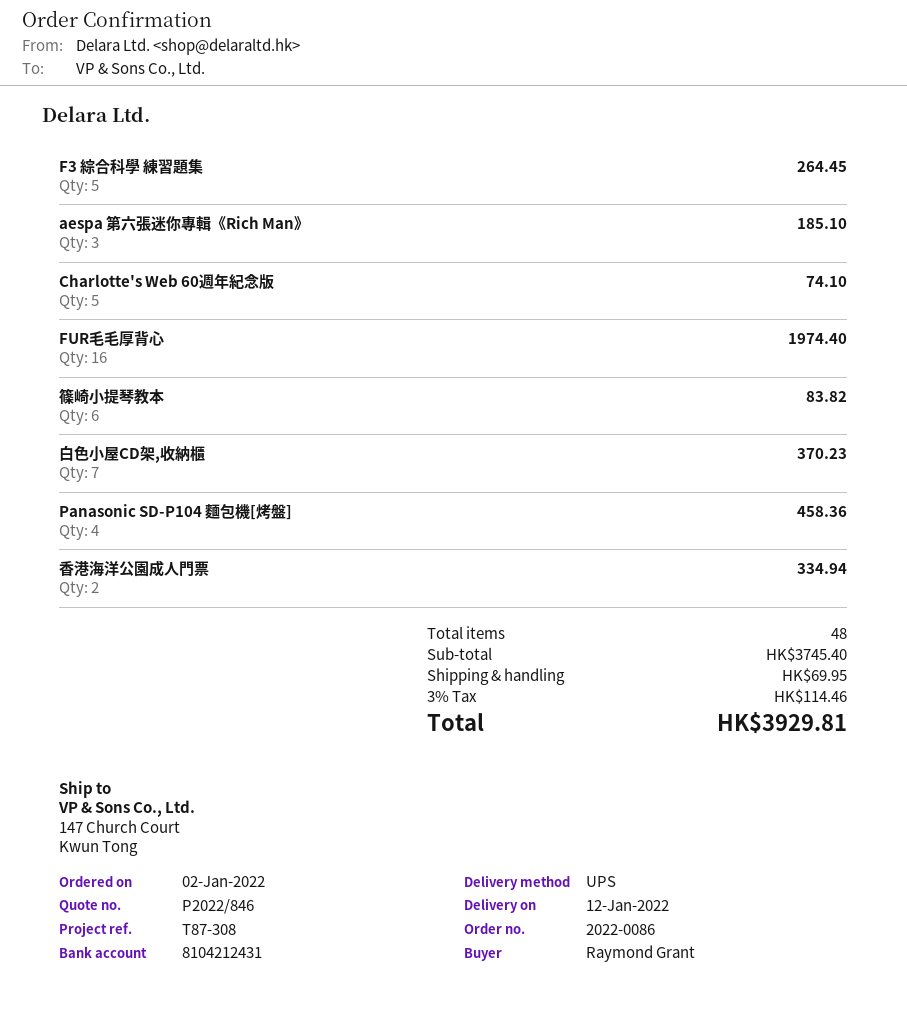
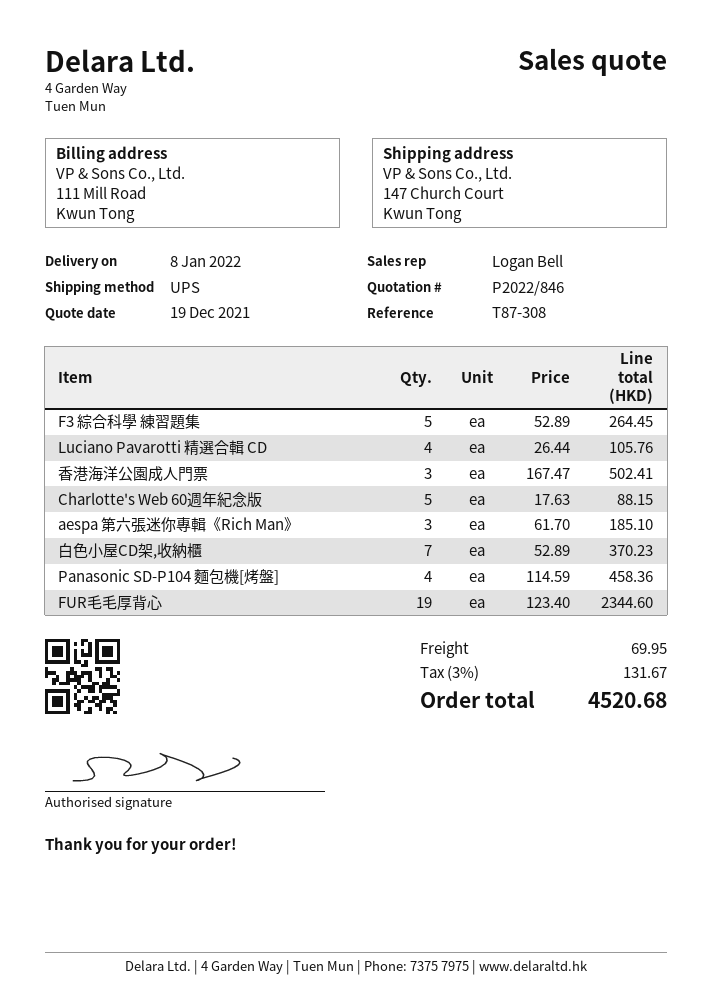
delivery date: 2022-01-12 -> 2022-01-08
Charlotte's Web 60週年紀念版: 5 for 74.10 -> 5 for 88.15
FUR毛毛厚背心: 16 for 1974.40 -> 19 for 2344.60
篠崎小提琴教本: 6 for 83.82 -> none
香港海洋公園成人門票: 2 for 334.94 -> 3 for 502.41
Luciano Pavarotti 精選合輯 CD: none -> 4 for 105.76
tax: 3% = 114.46 -> 3% = 131.67
total: 3929.81 -> 4520.68

